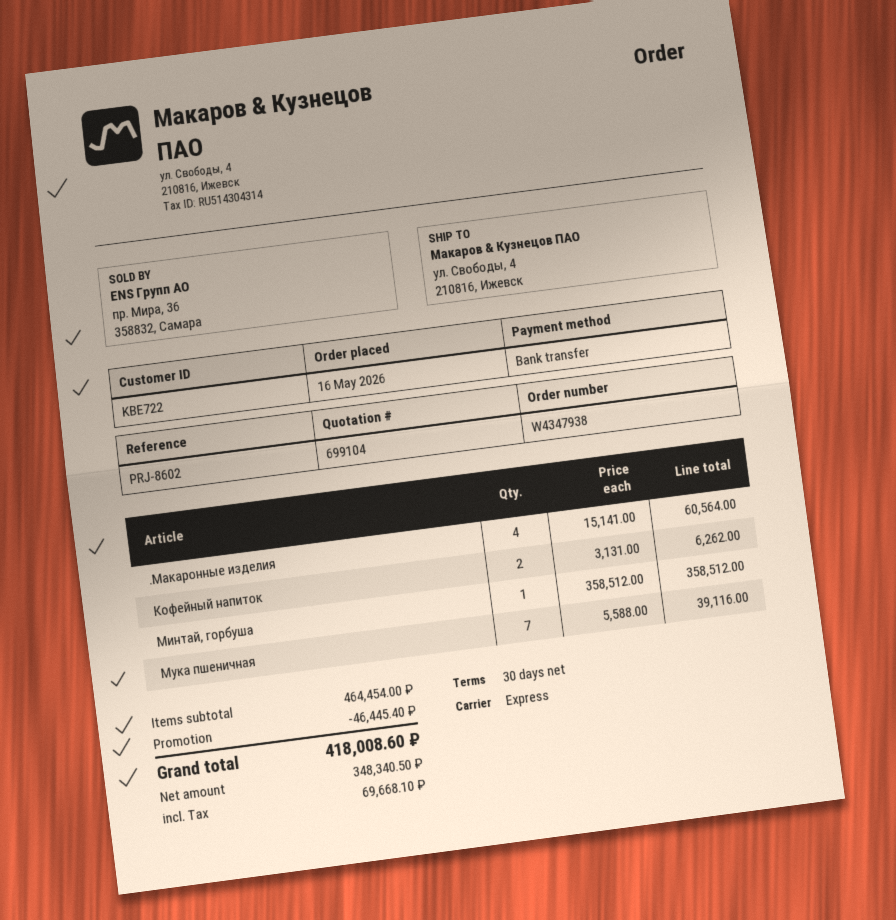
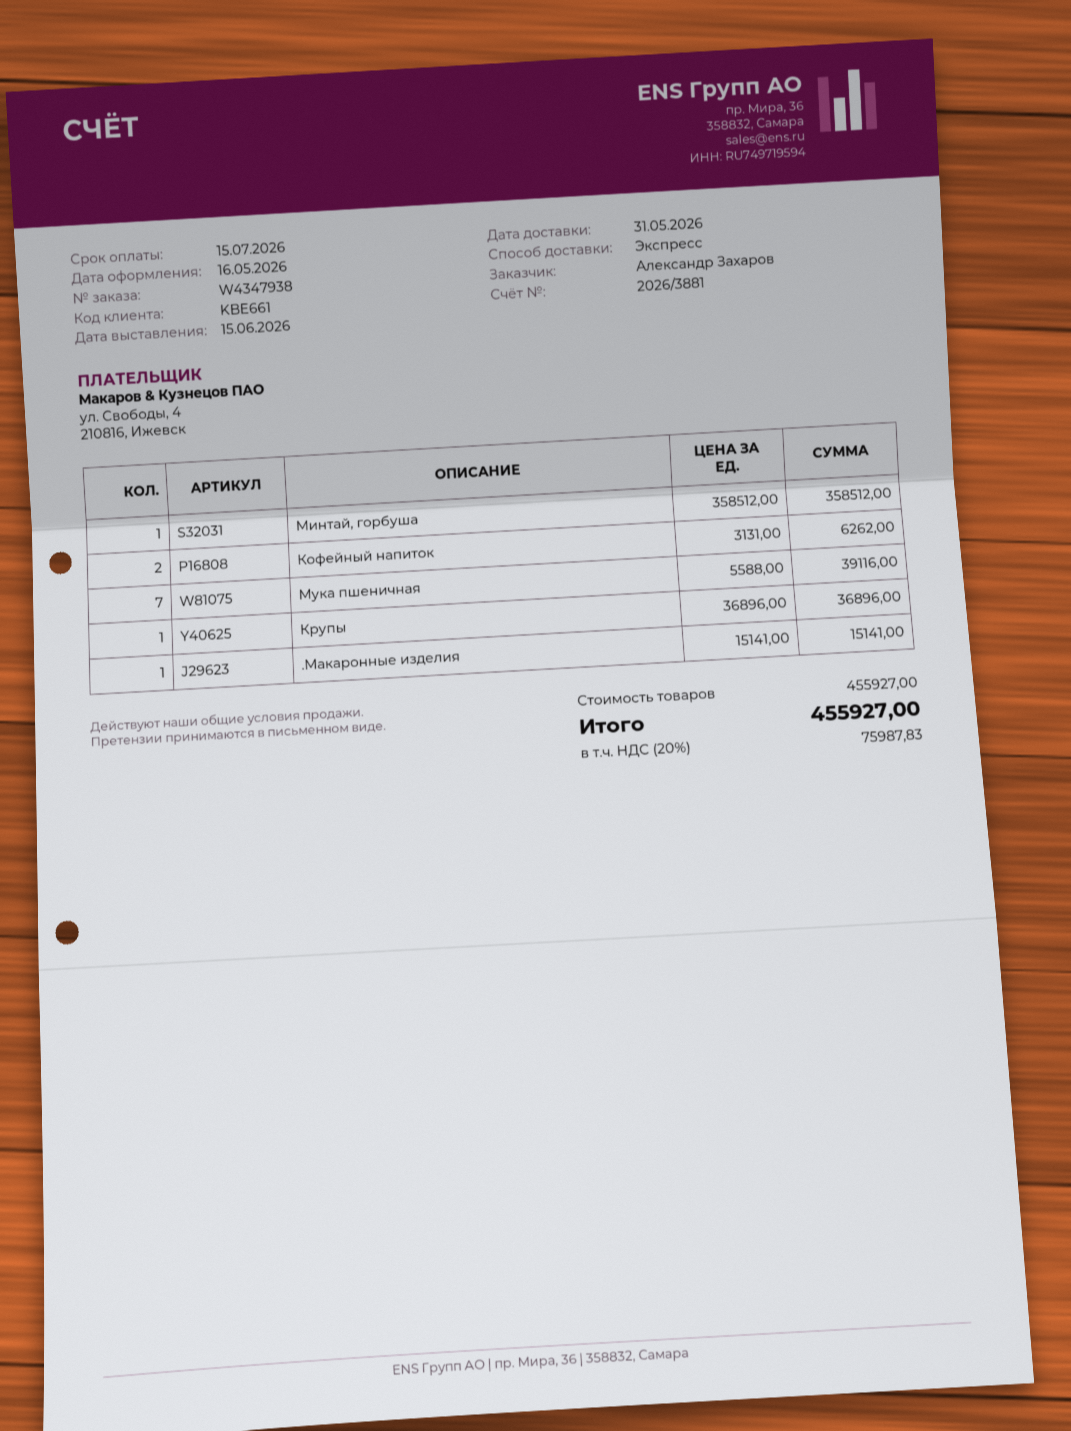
customer number: KBE722 -> KBE661
.Макаронные изделия: 4 x 15141.00 = 60564.00 -> 1 x 15141.00 = 15141.00
Крупы: none -> 1 x 36896.00 = 36896.00
subtotal: 464454.00 -> 455927.00
discount: 46445.40 -> none
tax: 69668.10 -> 75987.83
total: 418008.60 -> 455927.00

